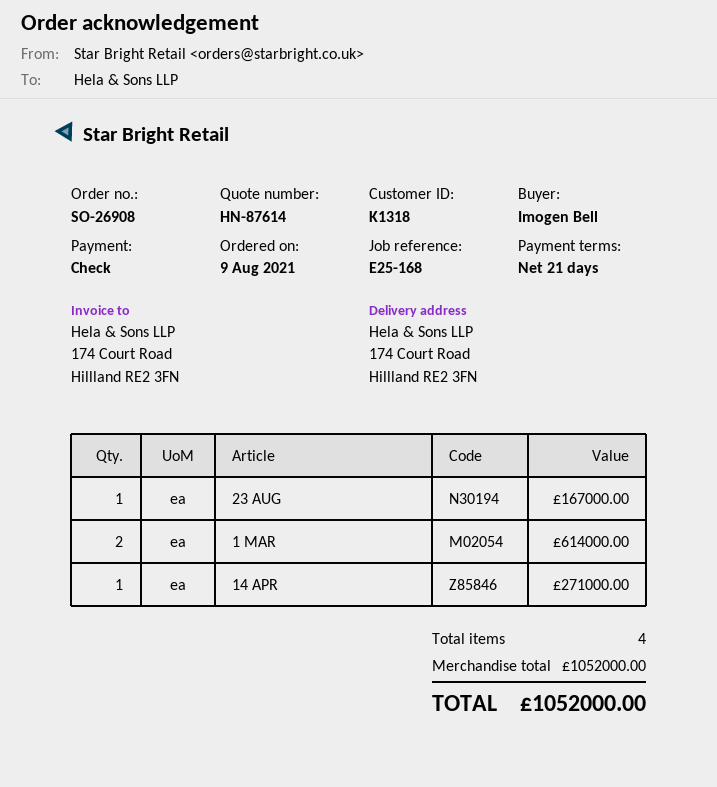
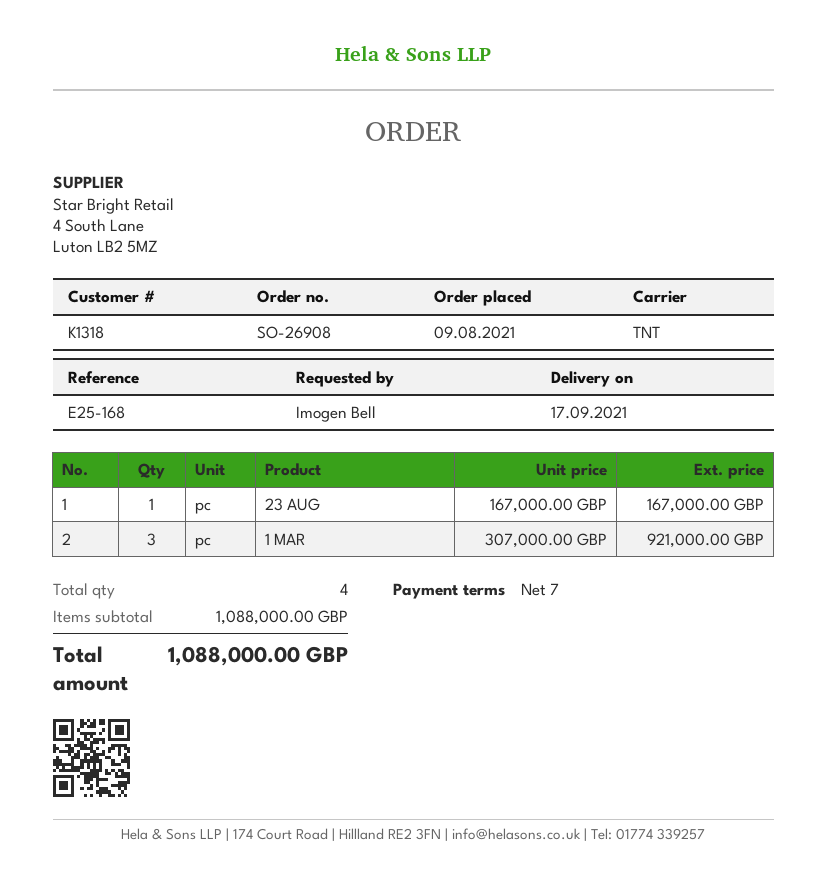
payment terms: 21 days -> 7 days
1 MAR: 2 for 614000.00 -> 3 for 921000.00
14 APR: 1 for 271000.00 -> none
subtotal: 1052000.00 -> 1088000.00
total: 1052000.00 -> 1088000.00

